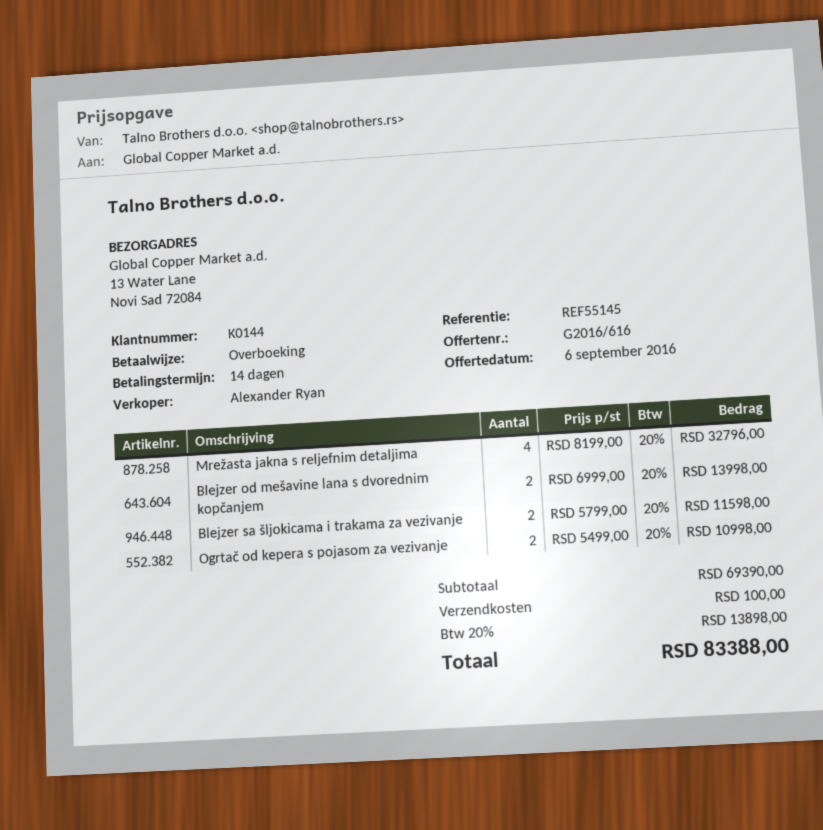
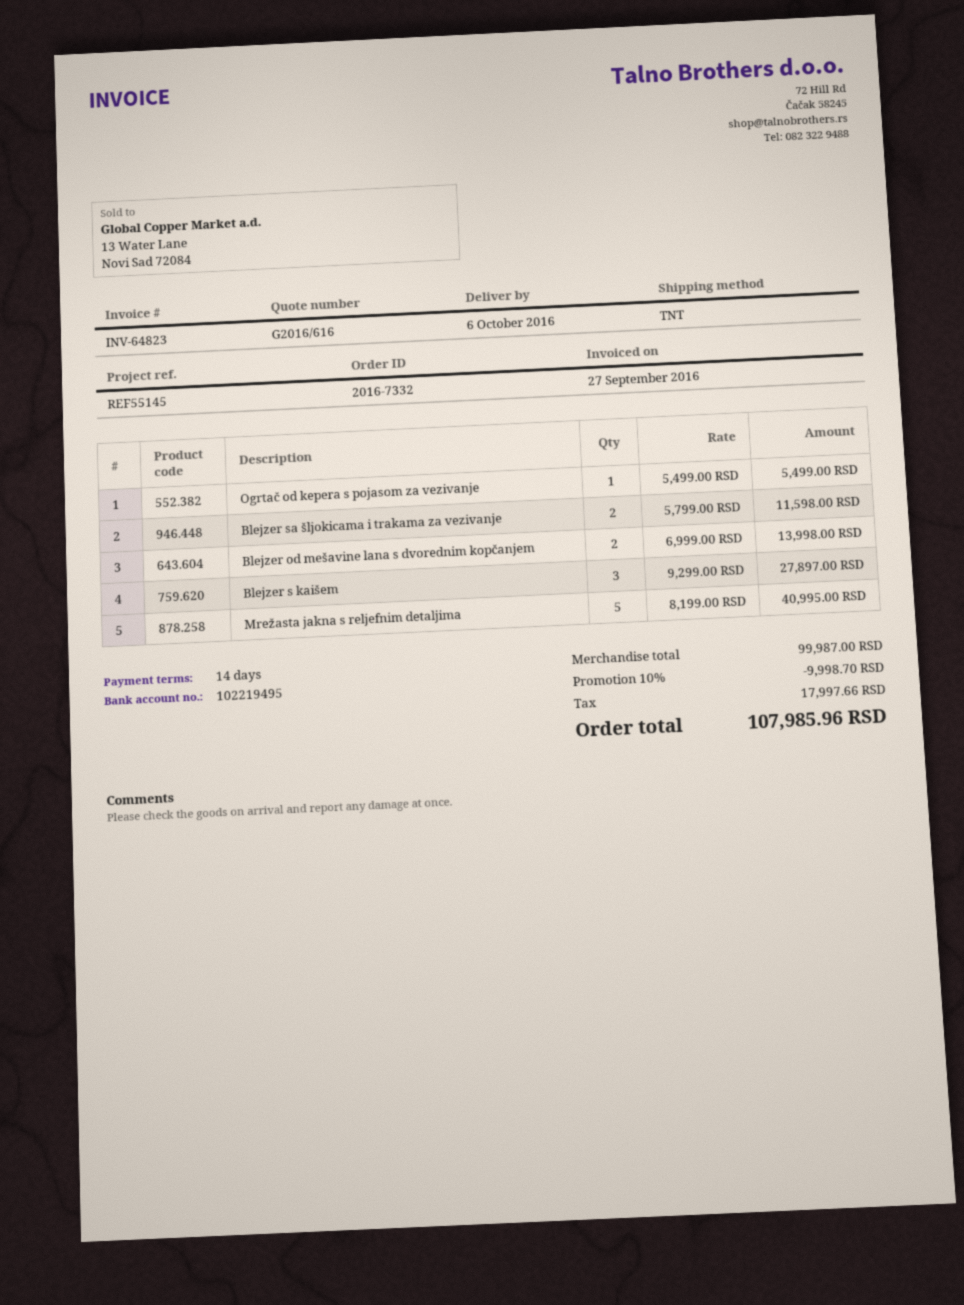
Mrežasta jakna s reljefnim detaljima: 4 x 8199.00 = 32796.00 -> 5 x 8199.00 = 40995.00
Ogrtač od kepera s pojasom za vezivanje: 2 x 5499.00 = 10998.00 -> 1 x 5499.00 = 5499.00
Blejzer s kaišem: none -> 3 x 9299.00 = 27897.00
subtotal: 69390.00 -> 99987.00
discount: none -> 10% = 9998.70
shipping: 100.00 -> none
tax: 13898.00 -> 17997.66
total: 83388.00 -> 107985.96

